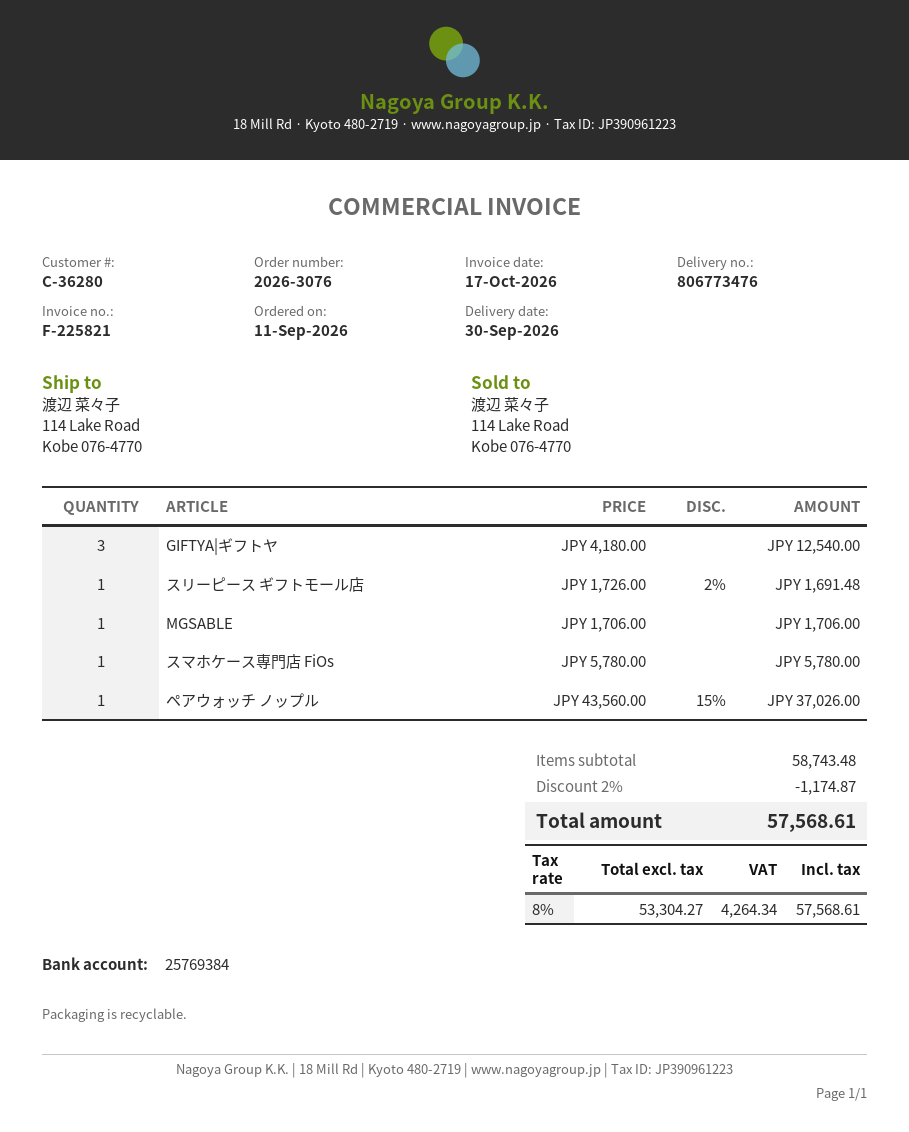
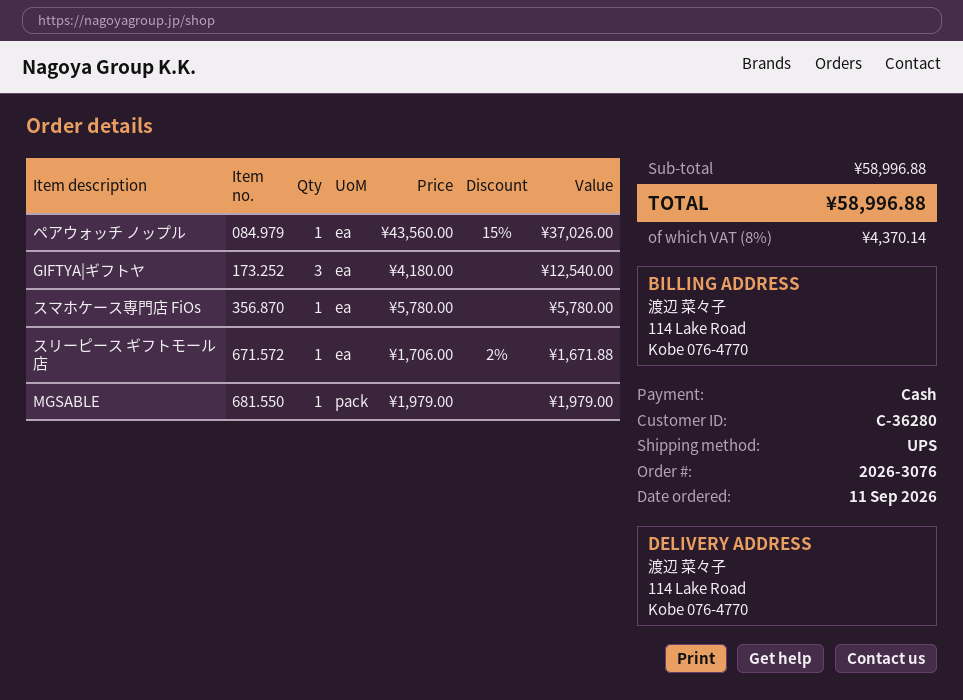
スリーピース ギフトモール店: 1 x 1726.00 - 2% = 1691.48 -> 1 x 1706.00 - 2% = 1671.88
MGSABLE: 1 x 1706.00 = 1706.00 -> 1 x 1979.00 = 1979.00
subtotal: 58743.48 -> 58996.88
discount: 2% = 1174.87 -> none
tax: 8% = 4264.34 -> 8% = 4370.14
total: 57568.61 -> 58996.88

